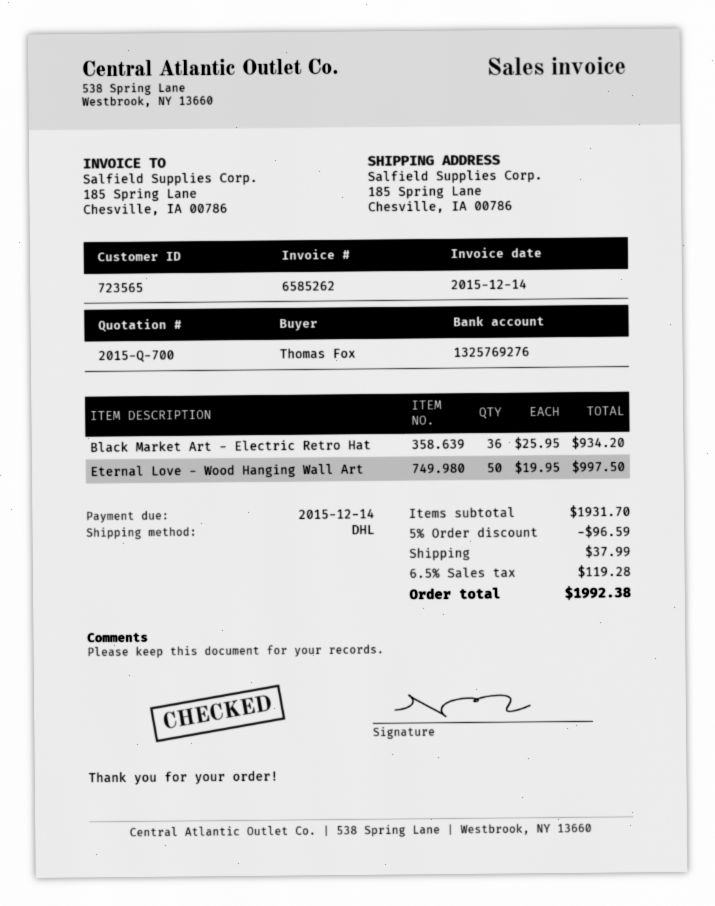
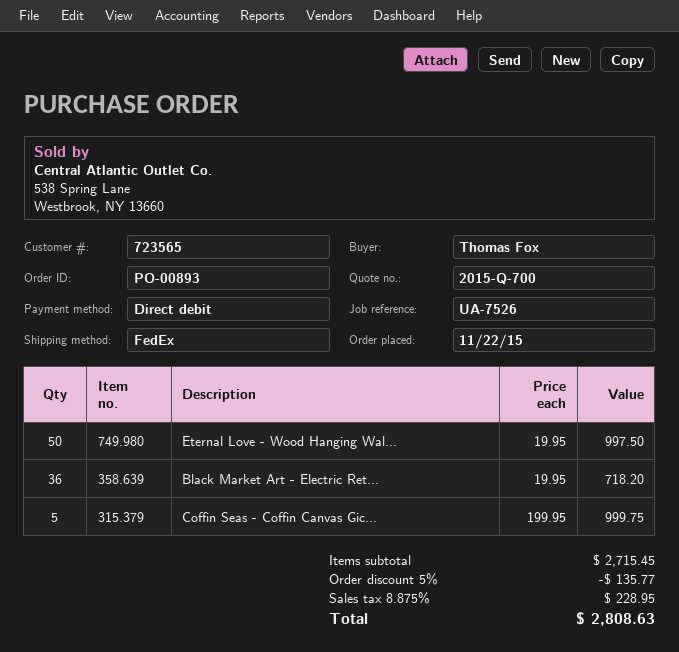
shipping method: DHL -> FedEx
Black Market Art - Electric Retro Hat: 36 x 25.95 = 934.20 -> 36 x 19.95 = 718.20
Coffin Seas - Coffin Canvas Gic...: none -> 5 x 199.95 = 999.75
subtotal: 1931.70 -> 2715.45
discount: 5% = 96.59 -> 5% = 135.77
shipping: 37.99 -> none
tax: 6.5% = 119.28 -> 8.875% = 228.95
total: 1992.38 -> 2808.63

